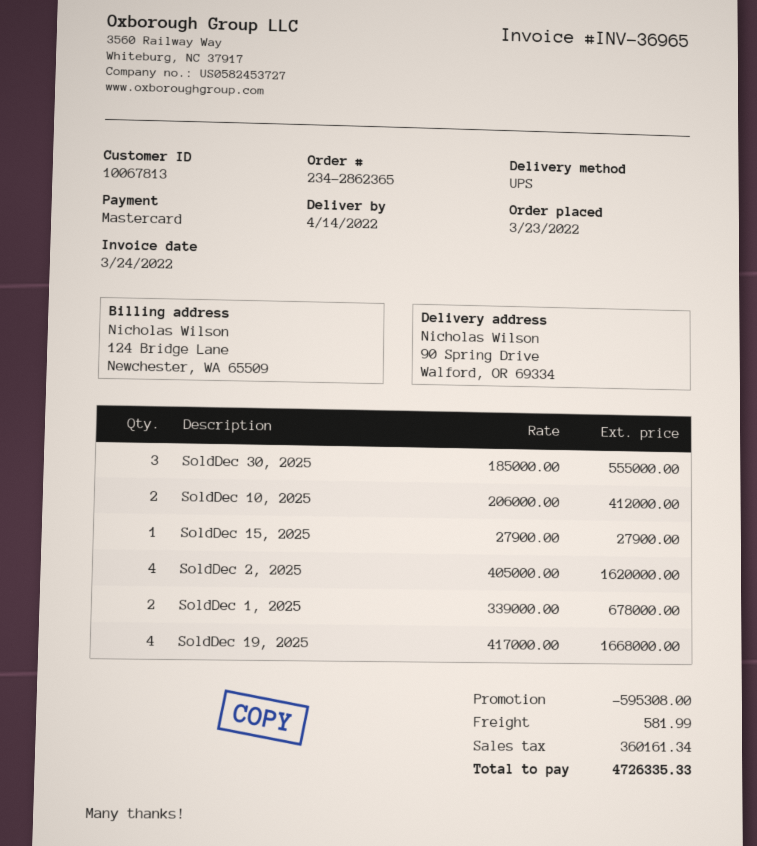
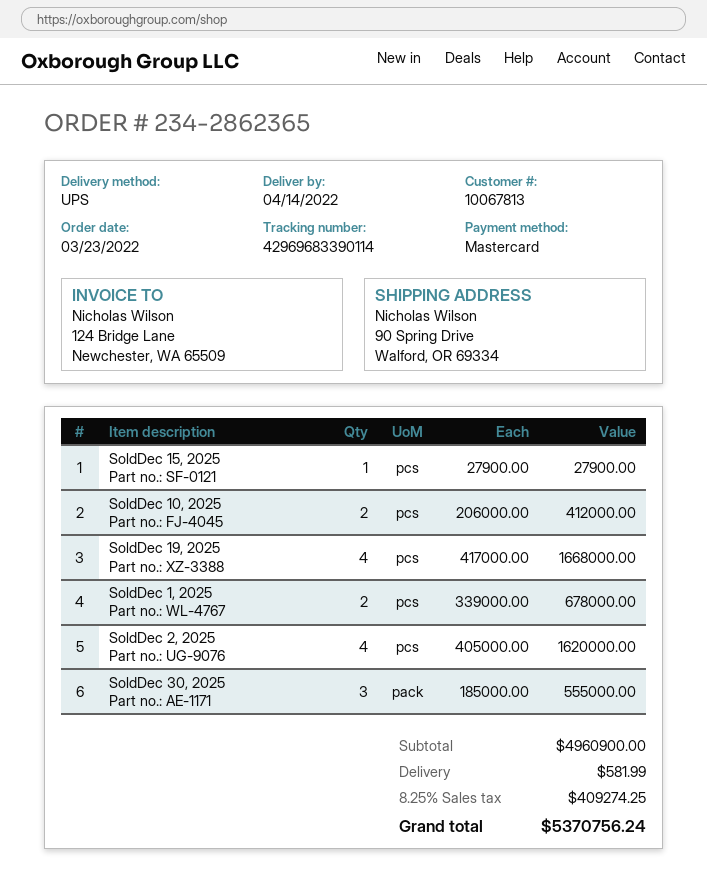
discount: 595308.00 -> none
tax: 360161.34 -> 409274.25
total: 4726335.33 -> 5370756.24

